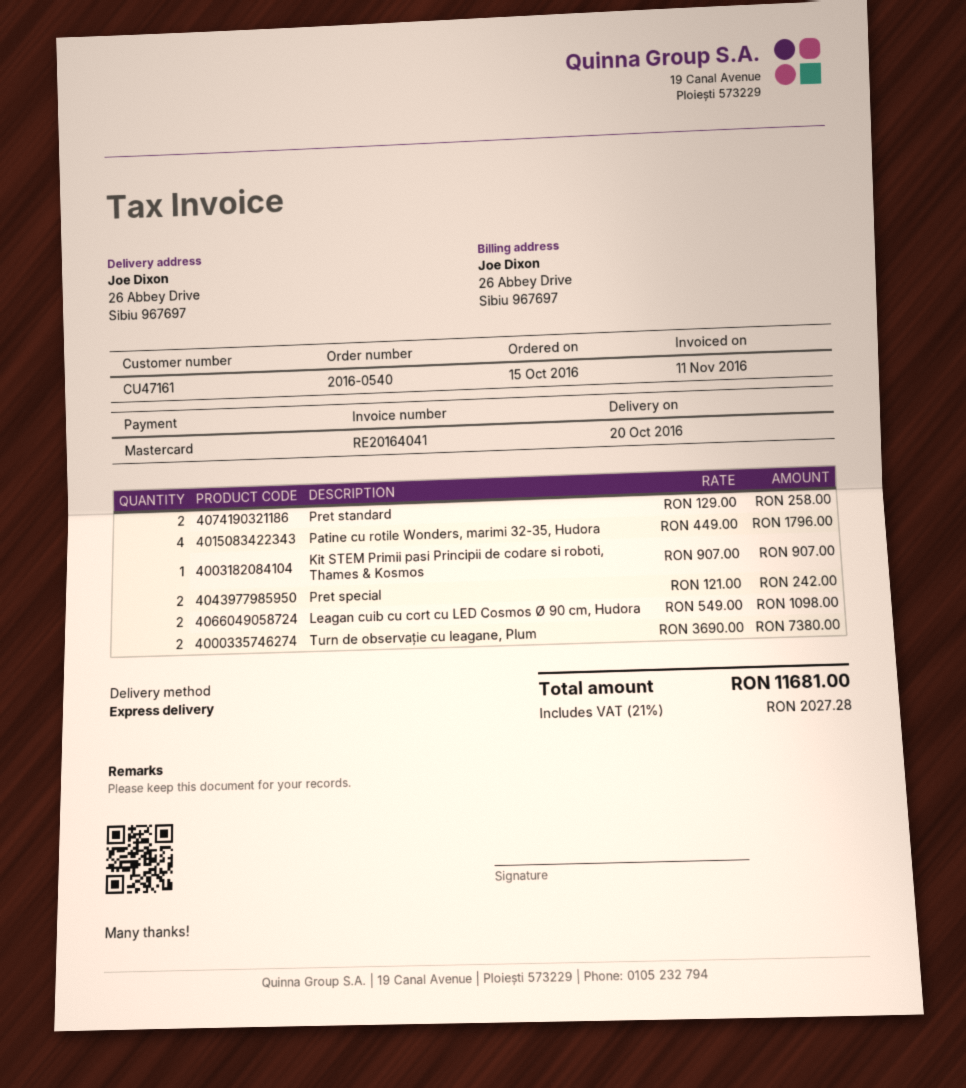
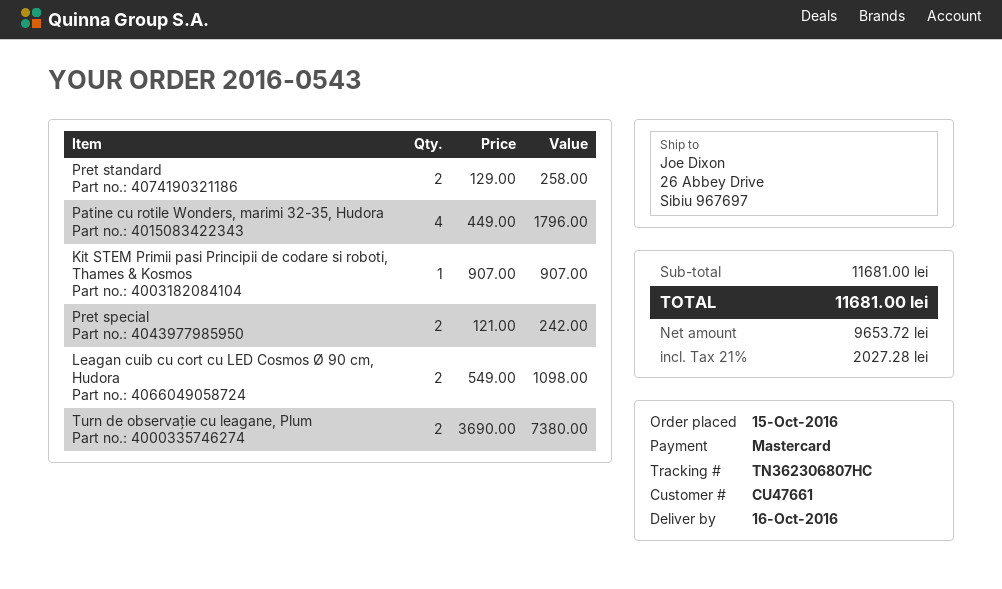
order number: 2016-0540 -> 2016-0543
delivery date: 2016-10-20 -> 2016-10-16
customer number: CU47161 -> CU47661

